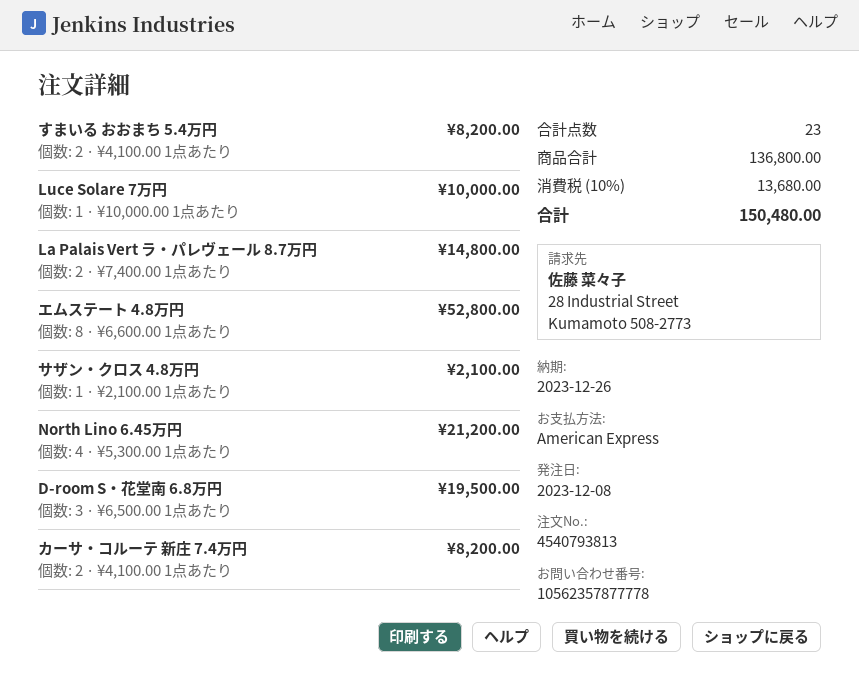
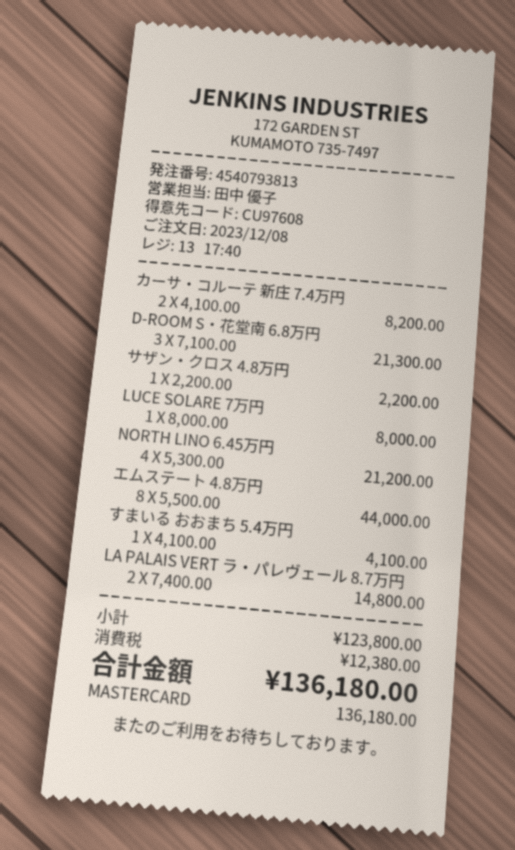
payment method: American Express -> Mastercard
すまいる おおまち 5.4万円: 2 x 4100.00 = 8200.00 -> 1 x 4100.00 = 4100.00
Luce Solare 7万円: 1 x 10000.00 = 10000.00 -> 1 x 8000.00 = 8000.00
エムステート 4.8万円: 8 x 6600.00 = 52800.00 -> 8 x 5500.00 = 44000.00
サザン・クロス 4.8万円: 1 x 2100.00 = 2100.00 -> 1 x 2200.00 = 2200.00
D-room S・花堂南 6.8万円: 3 x 6500.00 = 19500.00 -> 3 x 7100.00 = 21300.00
subtotal: 136800.00 -> 123800.00
tax: 13680.00 -> 12380.00
total: 150480.00 -> 136180.00

